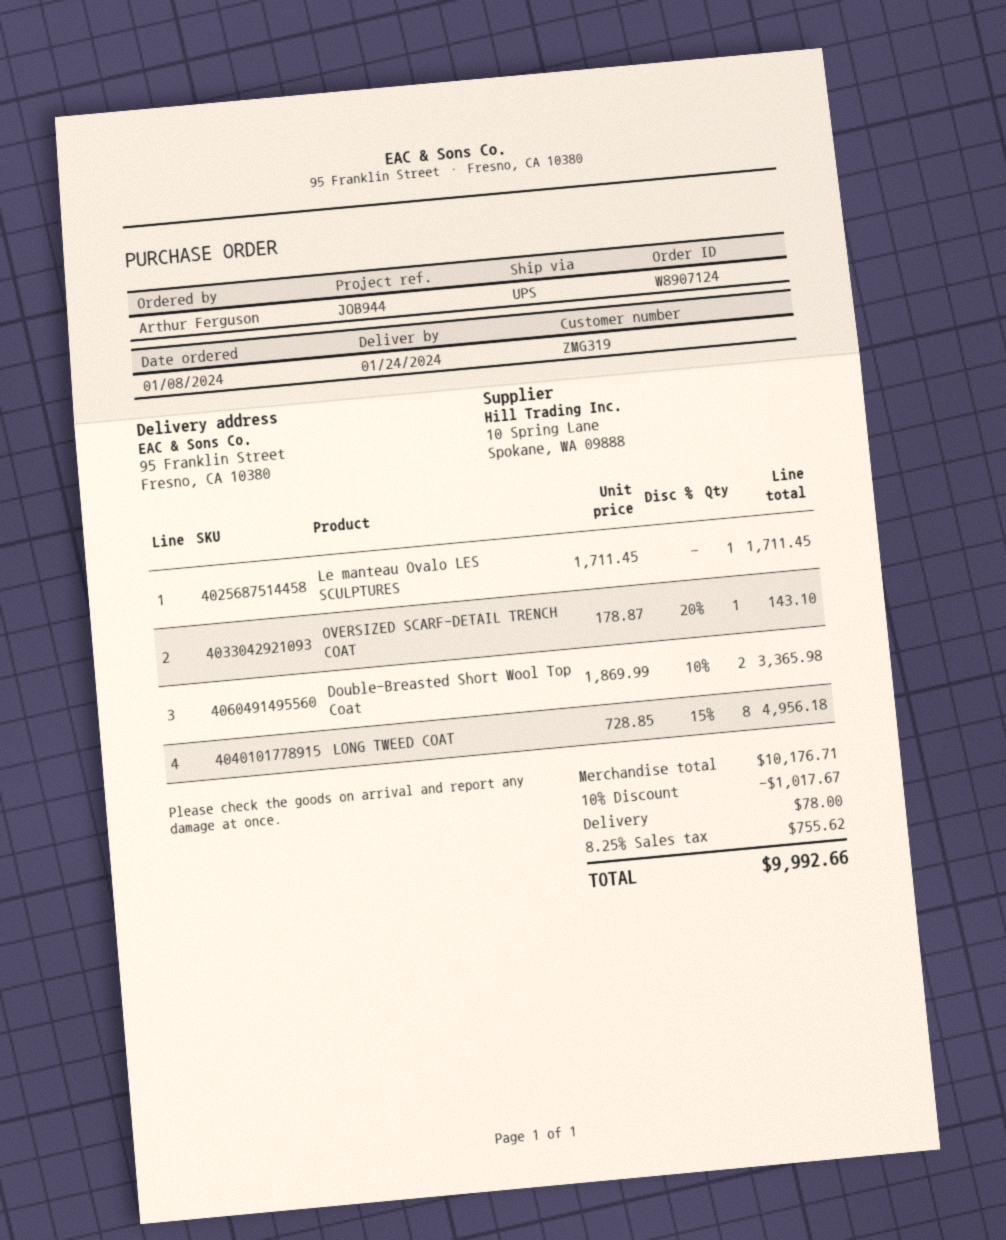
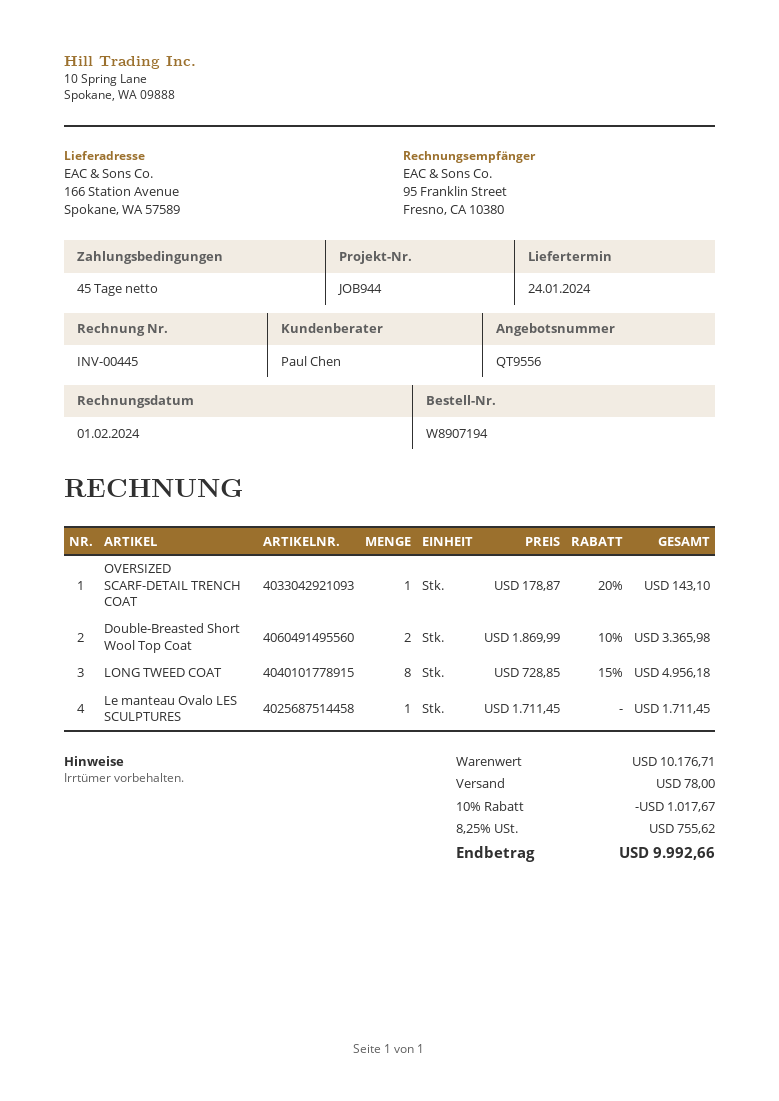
order number: W8907124 -> W8907194
ship to: 95 Franklin Street, Fresno, CA 10380 -> 166 Station Avenue, Spokane, WA 57589

